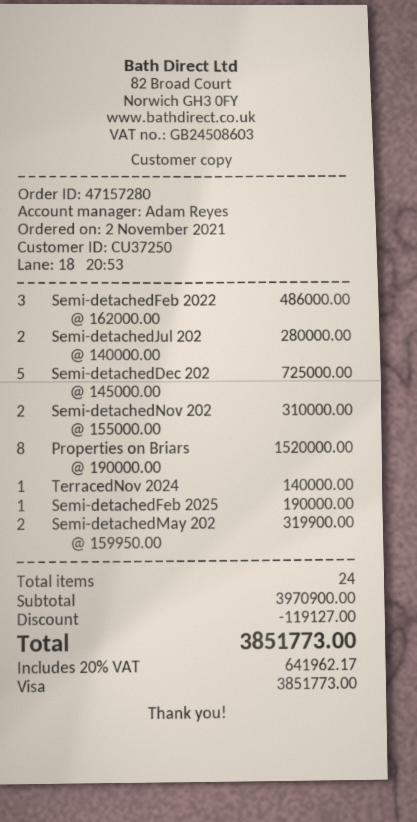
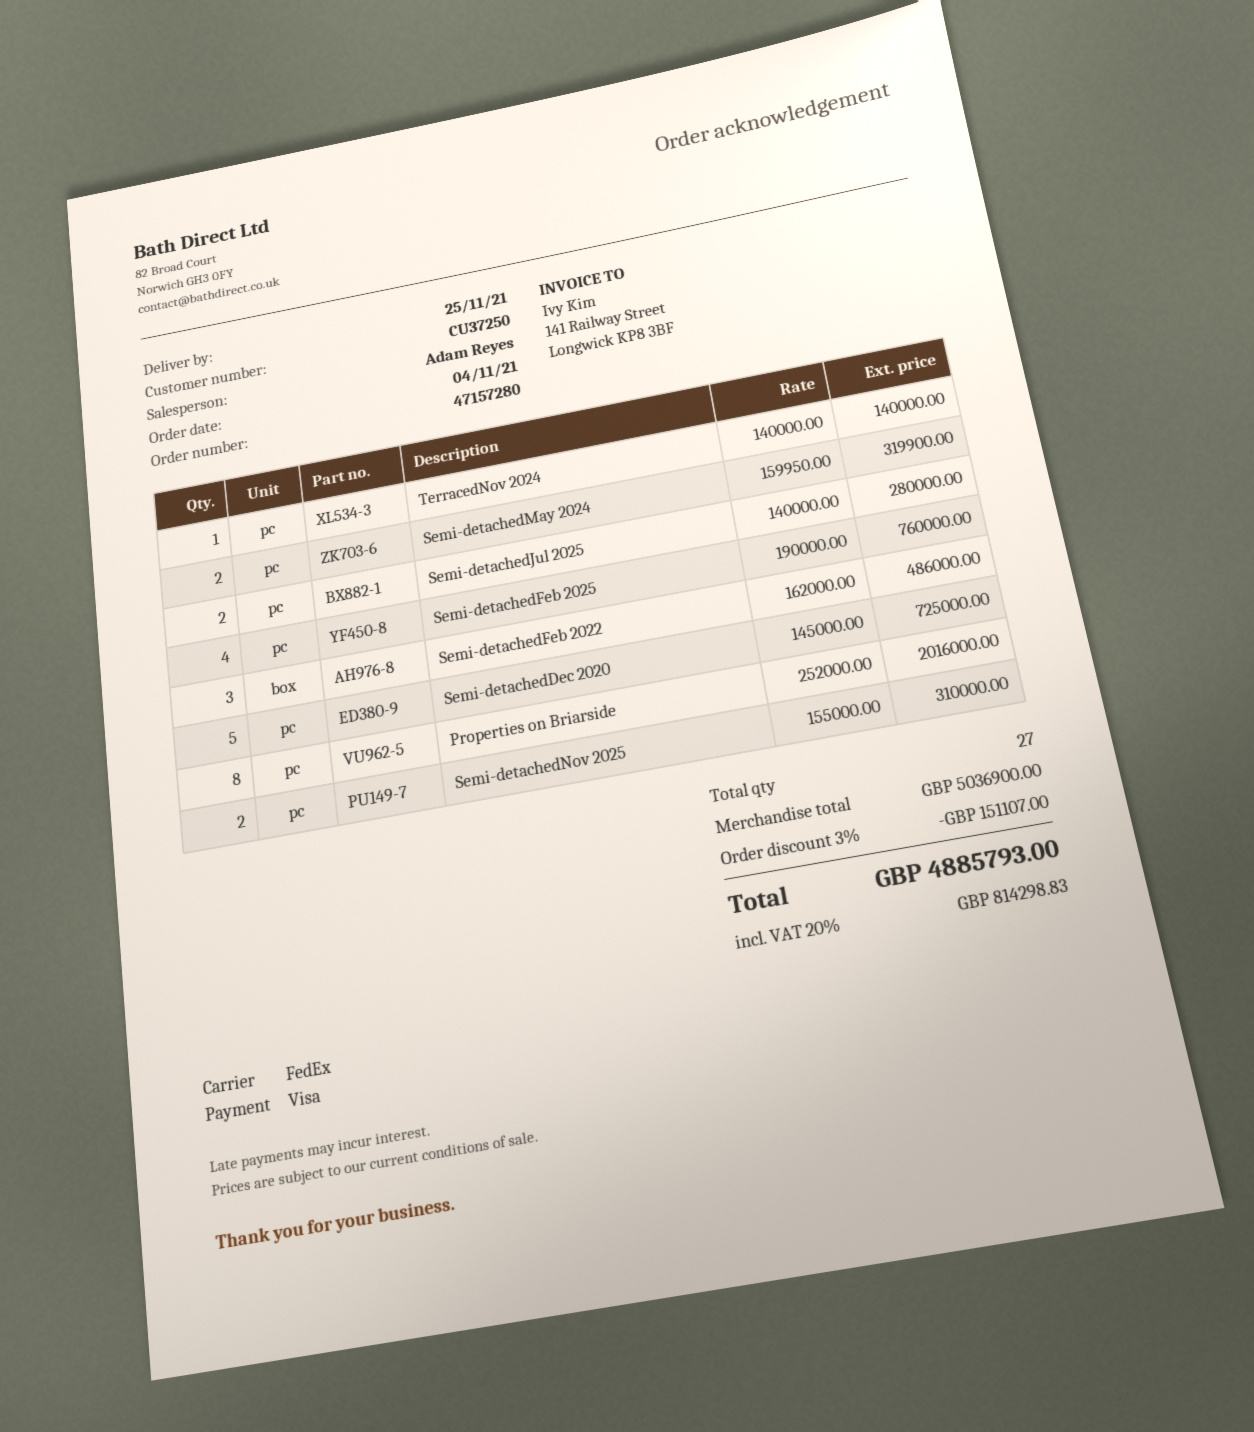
order date: 2021-11-02 -> 2021-11-04
Properties on Briars: 8 x 190000.00 = 1520000.00 -> 8 x 252000.00 = 2016000.00
Semi-detachedFeb 2025: 1 x 190000.00 = 190000.00 -> 4 x 190000.00 = 760000.00
total quantity: 24 -> 27
subtotal: 3970900.00 -> 5036900.00
discount: 119127.00 -> 151107.00
tax: 20% = 641962.17 -> 20% = 814298.83
total: 3851773.00 -> 4885793.00

